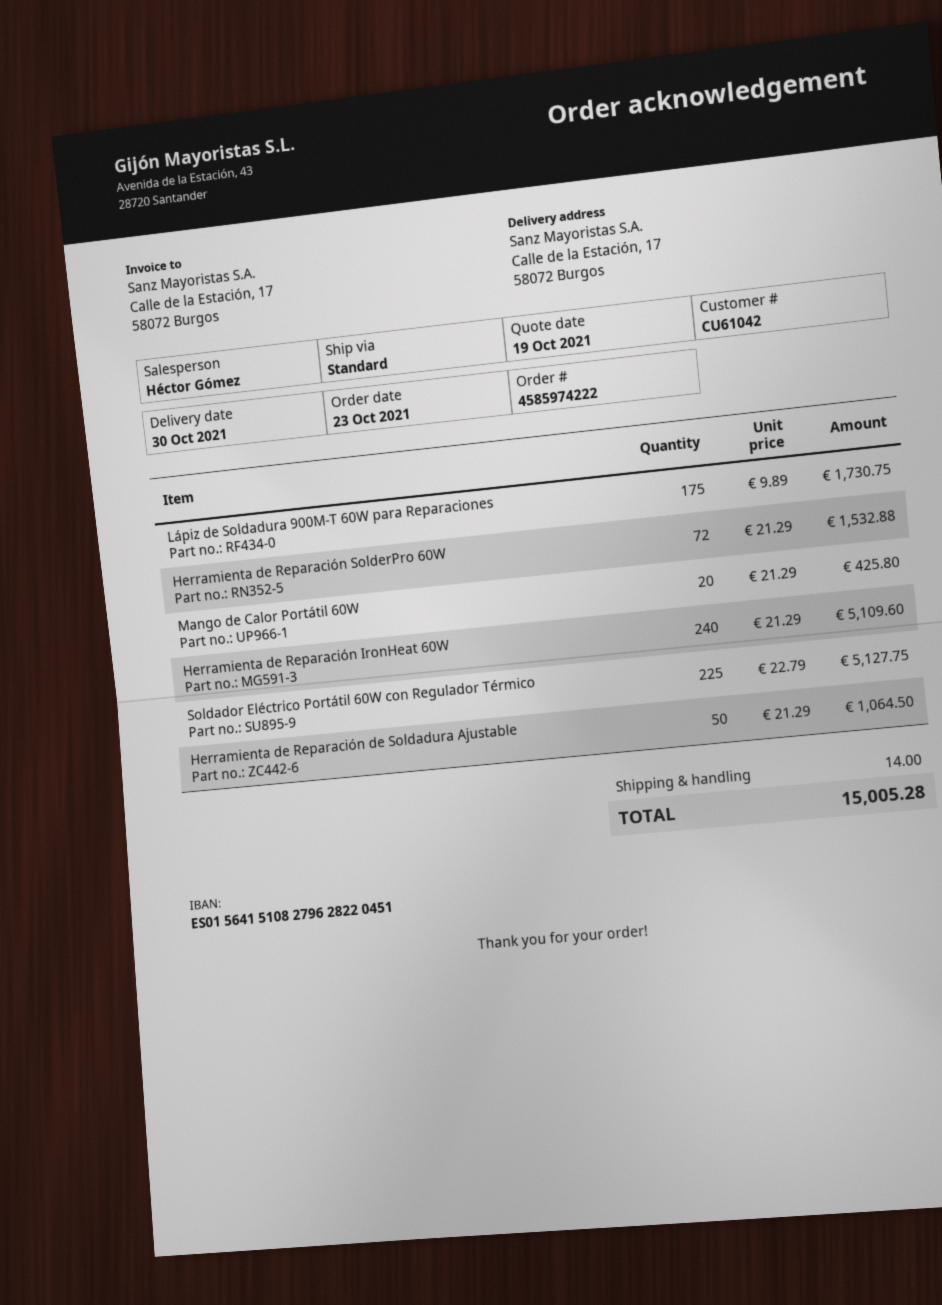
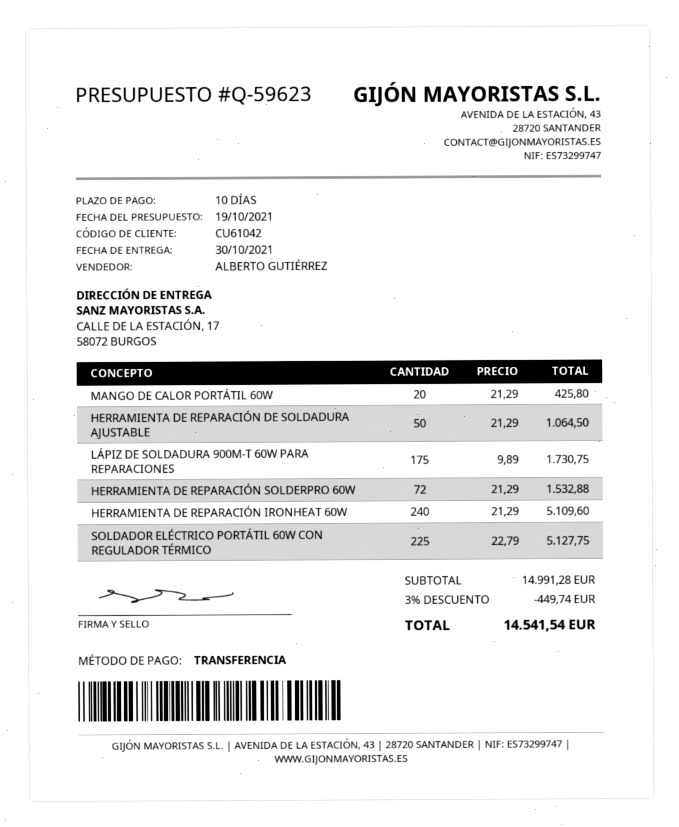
sales rep: Héctor Gómez -> ALBERTO GUTIÉRREZ
discount: none -> 3% = 449.74
shipping: 14.00 -> none
total: 15005.28 -> 14541.54

